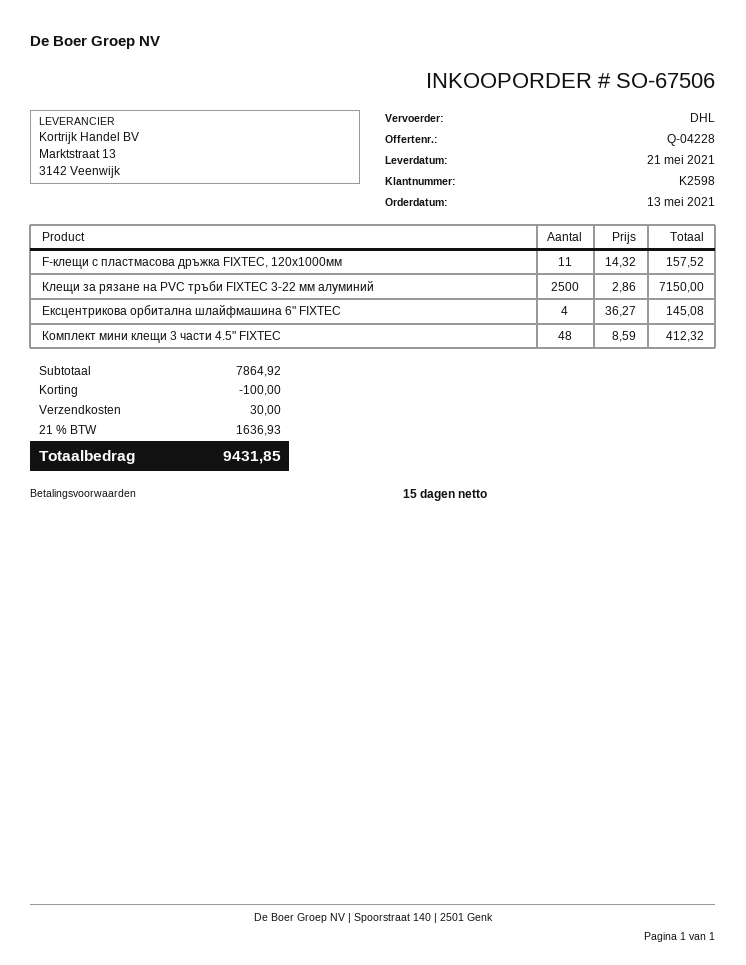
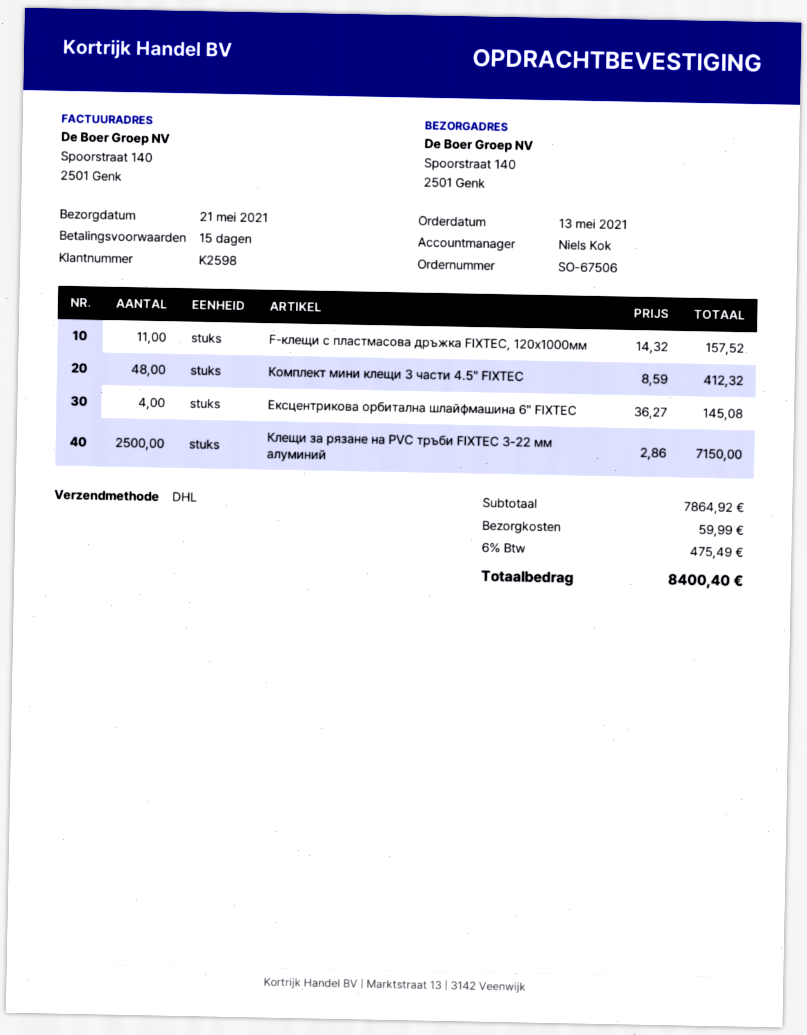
discount: 100.00 -> none
shipping: 30.00 -> 59.99
tax: 21% = 1636.93 -> 6% = 475.49
total: 9431.85 -> 8400.40

